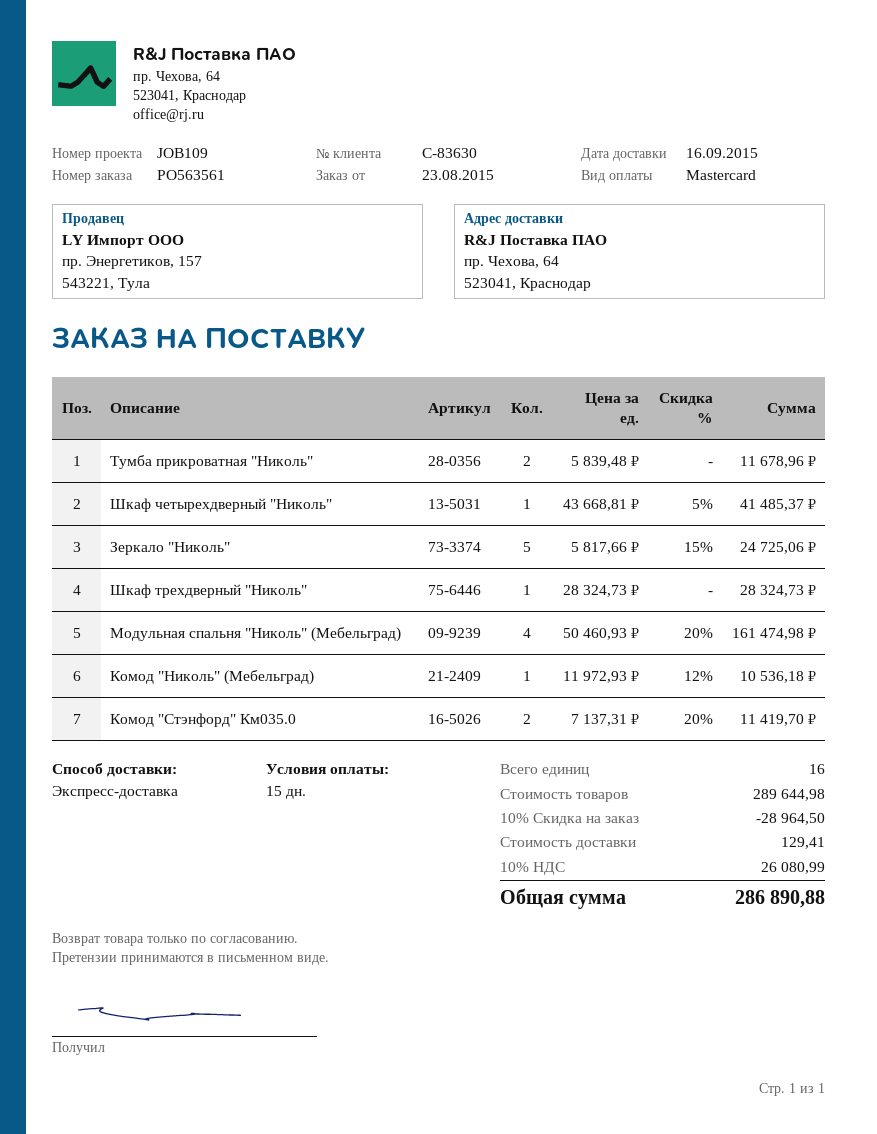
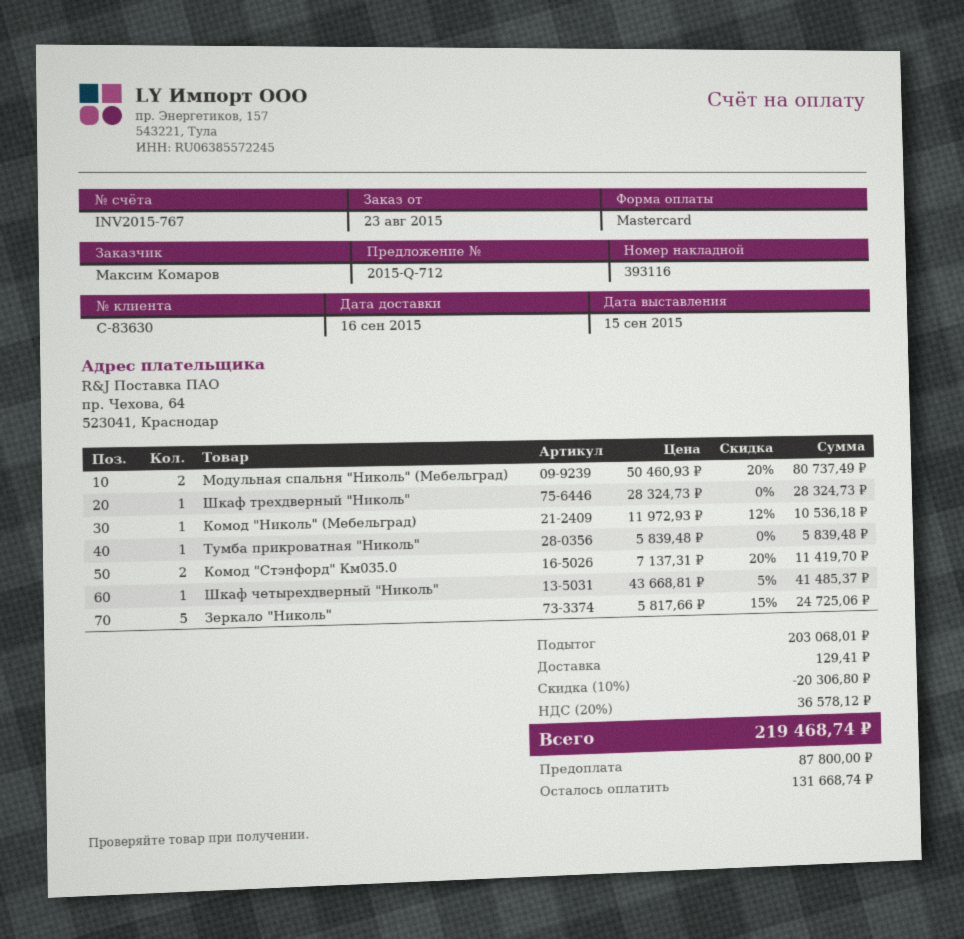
Тумба прикроватная "Николь": 2 x 5839.48 = 11678.96 -> 1 x 5839.48 = 5839.48
Модульная спальня "Николь" (Мебельград): 4 x 50460.93 - 20% = 161474.98 -> 2 x 50460.93 - 20% = 80737.49
subtotal: 289644.98 -> 203068.01
discount: 10% = 28964.50 -> 10% = 20306.80
tax: 10% = 26080.99 -> 20% = 36578.12
total: 286890.88 -> 219468.74

